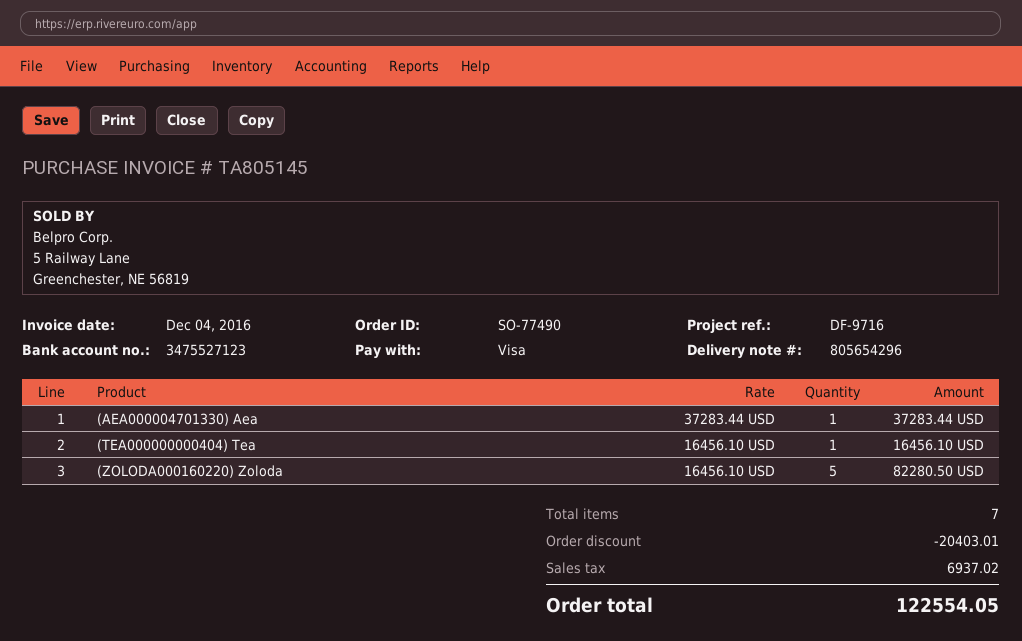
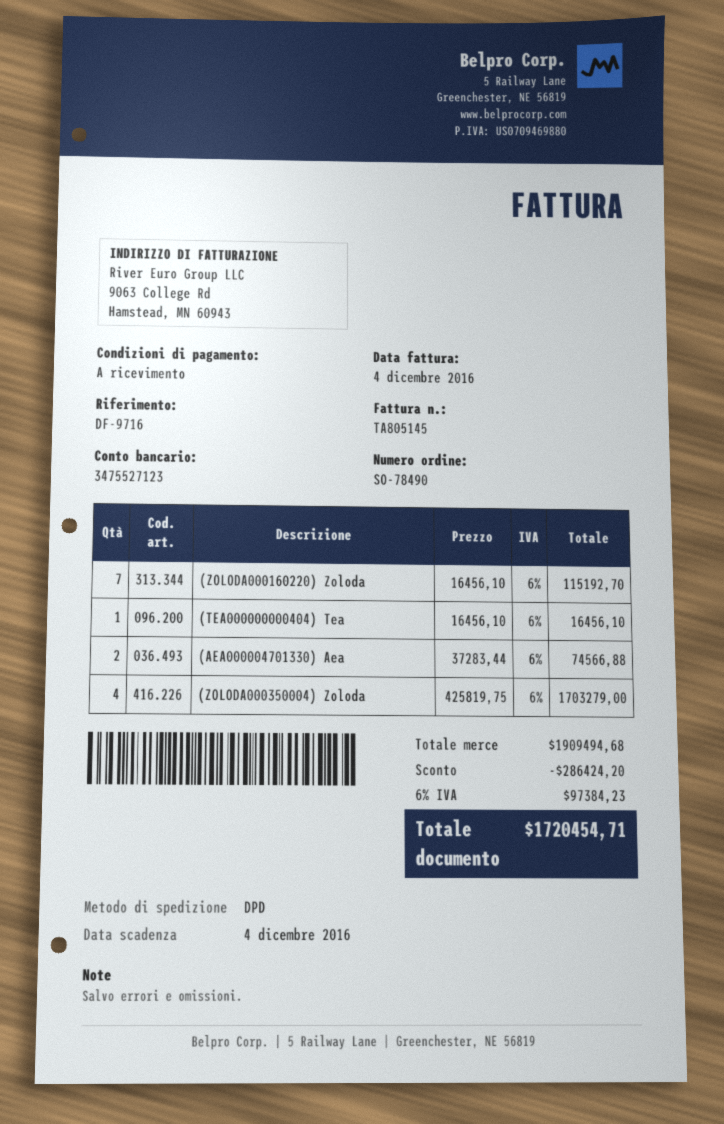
order number: SO-77490 -> SO-78490
(AEA000004701330) Aea: 1 x 37283.44 = 37283.44 -> 2 x 37283.44 = 74566.88
(ZOLODA000160220) Zoloda: 5 x 16456.10 = 82280.50 -> 7 x 16456.10 = 115192.70
(ZOLODA000350004) Zoloda: none -> 4 x 425819.75 = 1703279.00
discount: 20403.01 -> 286424.20
tax: 6937.02 -> 97384.23
total: 122554.05 -> 1720454.71

